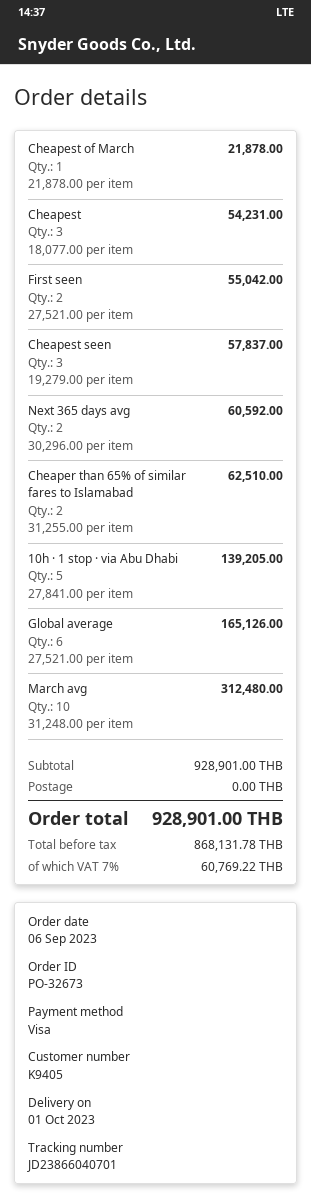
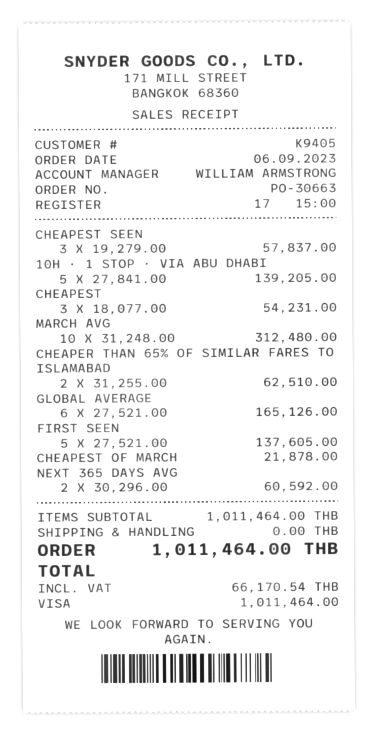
order number: PO-32673 -> PO-30663
First seen: 2 x 27521.00 = 55042.00 -> 5 x 27521.00 = 137605.00
subtotal: 928901.00 -> 1011464.00
tax: 60769.22 -> 66170.54
total: 928901.00 -> 1011464.00

